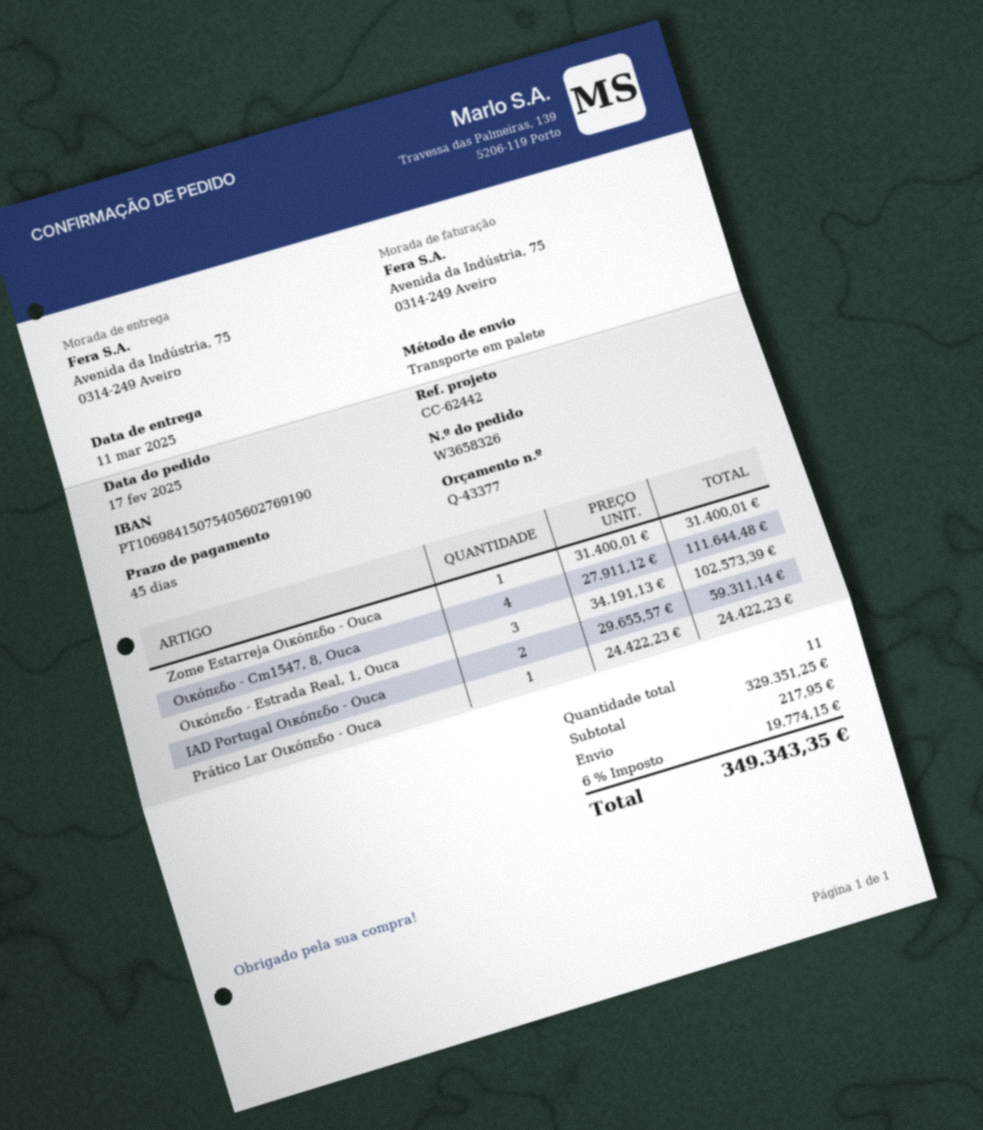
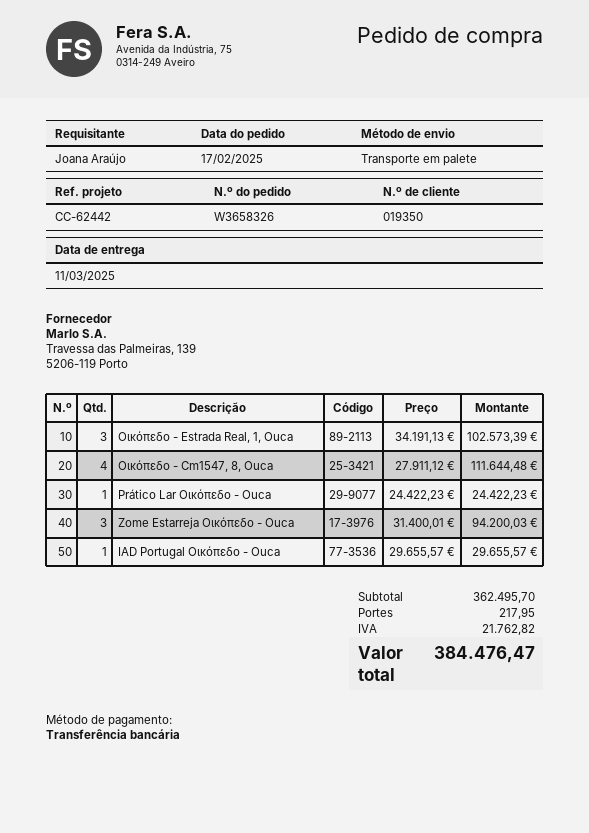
Zome Estarreja Οικόπεδο - Ouca: 1 x 31400.01 = 31400.01 -> 3 x 31400.01 = 94200.03
IAD Portugal Οικόπεδο - Ouca: 2 x 29655.57 = 59311.14 -> 1 x 29655.57 = 29655.57
subtotal: 329351.25 -> 362495.70
tax: 19774.15 -> 21762.82
total: 349343.35 -> 384476.47

